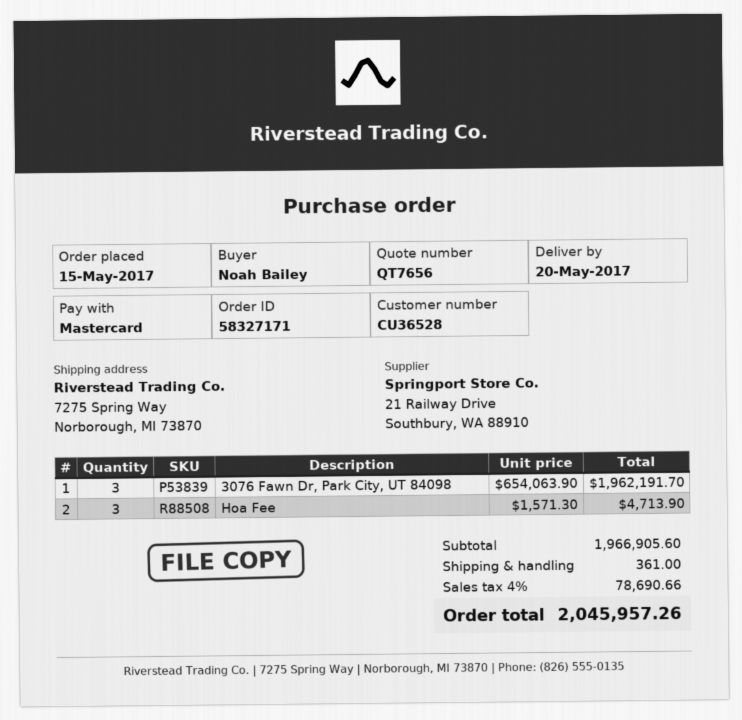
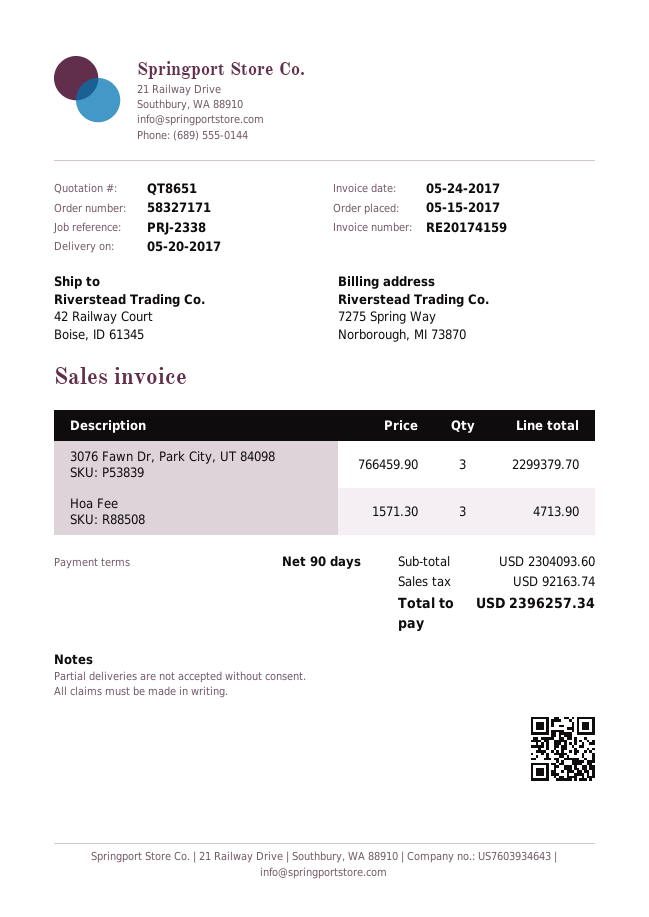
quote number: QT7656 -> QT8651
ship to: 7275 Spring Way, Norborough, MI 73870 -> 42 Railway Court, Boise, ID 61345
3076 Fawn Dr, Park City, UT 84098: 3 x 654063.90 = 1962191.70 -> 3 x 766459.90 = 2299379.70
subtotal: 1966905.60 -> 2304093.60
shipping: 361.00 -> none
tax: 78690.66 -> 92163.74
total: 2045957.26 -> 2396257.34

